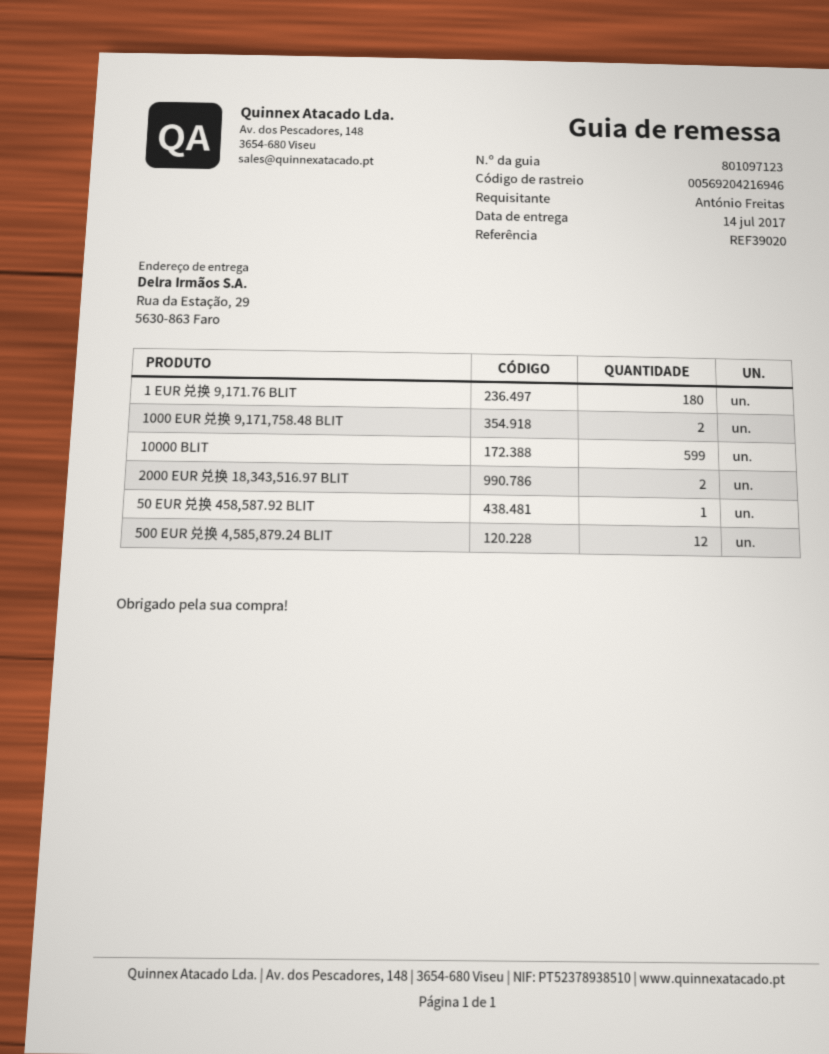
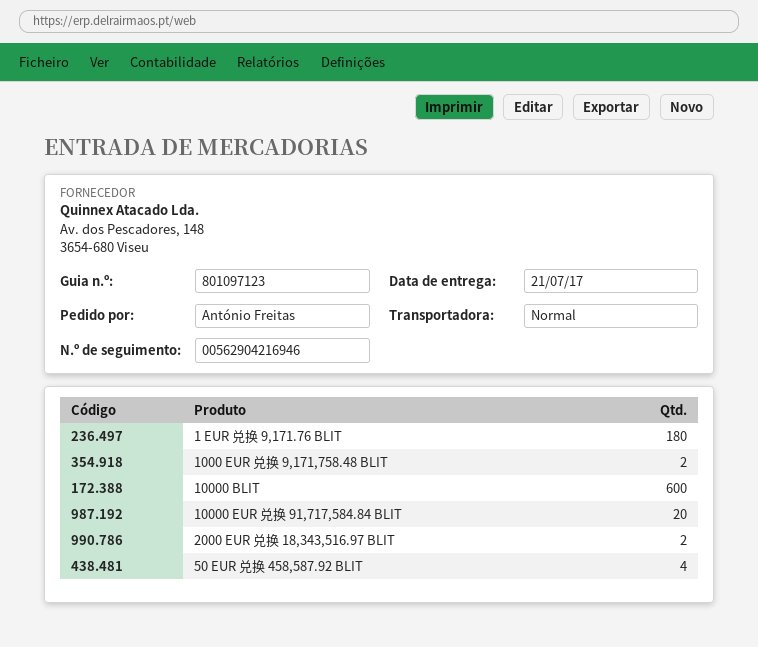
delivery date: 2017-07-14 -> 2017-07-21
tracking number: 00569204216946 -> 00562904216946
10000 BLIT: 599 -> 600
50 EUR 兑换 458,587.92 BLIT: 1 -> 4
500 EUR 兑换 4,585,879.24 BLIT: 12 -> none
10000 EUR 兑换 91,717,584.84 BLIT: none -> 20

